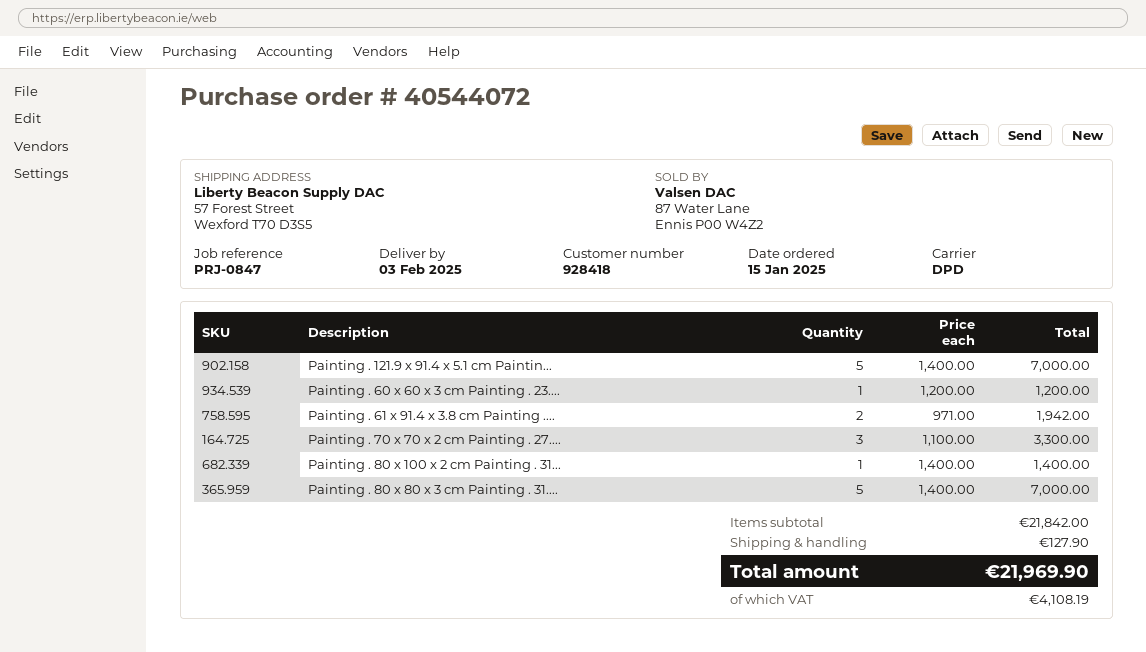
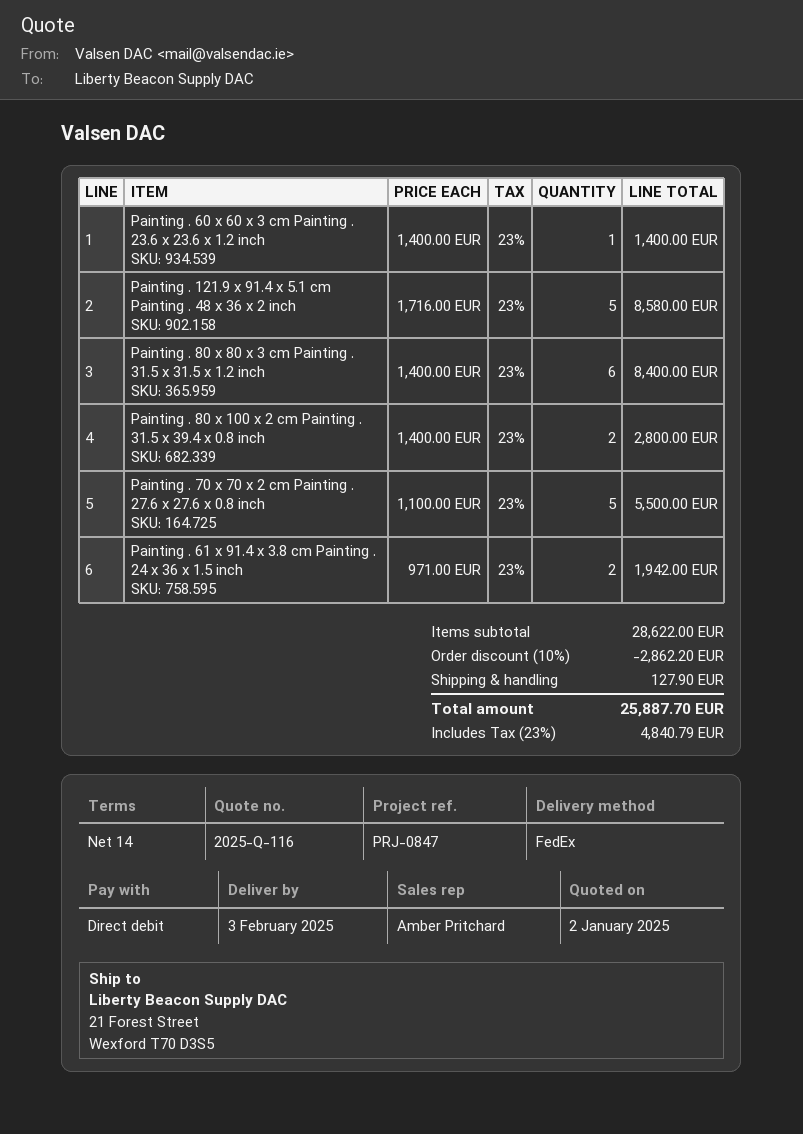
shipping method: DPD -> FedEx
ship to: 57 Forest Street, Wexford T70 D3S5 -> 21 Forest Street, Wexford T70 D3S5
Painting . 121.9 x 91.4 x 5.1 cm Paintin...: 5 x 1400.00 = 7000.00 -> 5 x 1716.00 = 8580.00
Painting . 60 x 60 x 3 cm Painting . 23....: 1 x 1200.00 = 1200.00 -> 1 x 1400.00 = 1400.00
Painting . 70 x 70 x 2 cm Painting . 27....: 3 x 1100.00 = 3300.00 -> 5 x 1100.00 = 5500.00
Painting . 80 x 100 x 2 cm Painting . 31...: 1 x 1400.00 = 1400.00 -> 2 x 1400.00 = 2800.00
Painting . 80 x 80 x 3 cm Painting . 31....: 5 x 1400.00 = 7000.00 -> 6 x 1400.00 = 8400.00
subtotal: 21842.00 -> 28622.00
discount: none -> 10% = 2862.20
tax: 4108.19 -> 4840.79
total: 21969.90 -> 25887.70

